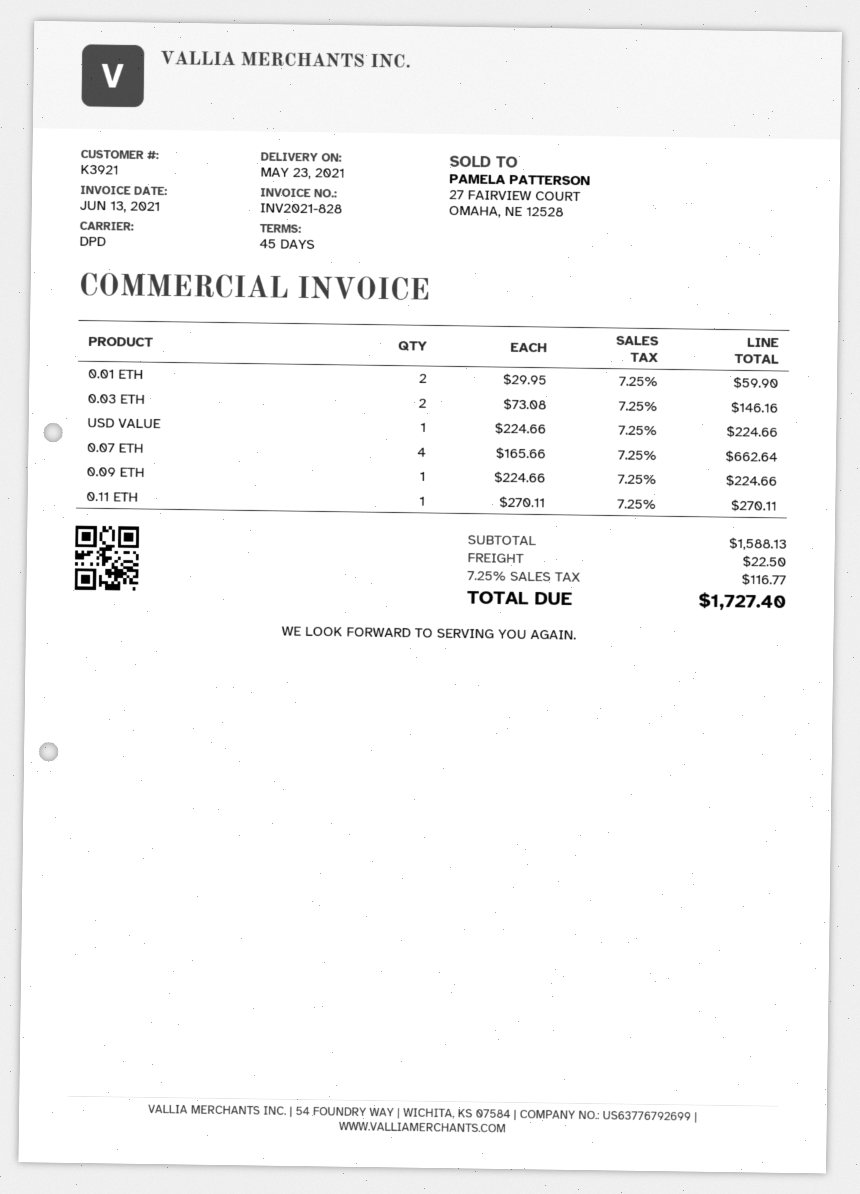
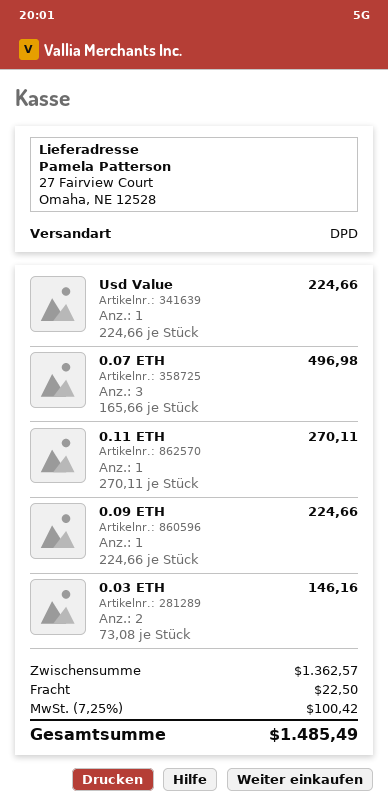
0.01 ETH: 2 x 29.95 = 59.90 -> none
0.07 ETH: 4 x 165.66 = 662.64 -> 3 x 165.66 = 496.98
subtotal: 1588.13 -> 1362.57
tax: 7.25% = 116.77 -> 7.25% = 100.42
total: 1727.40 -> 1485.49

